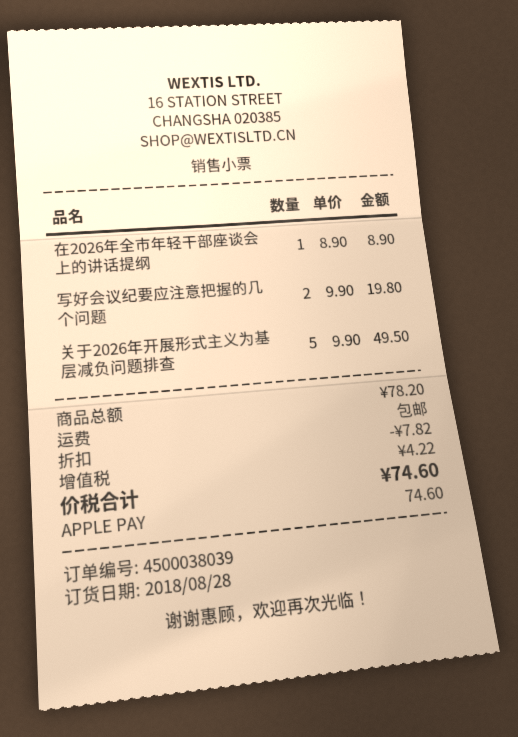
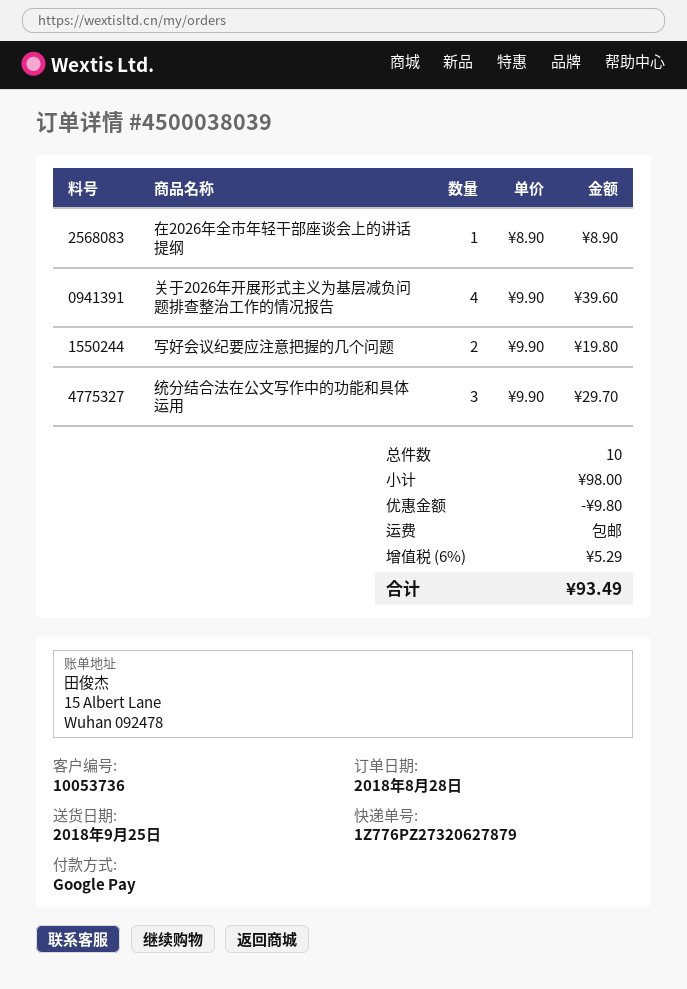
payment method: Apple Pay -> Google Pay
关于2026年开展形式主义为基层减负问题排查: 5 x 9.90 = 49.50 -> 4 x 9.90 = 39.60
统分结合法在公文写作中的功能和具体运用: none -> 3 x 9.90 = 29.70
subtotal: 78.20 -> 98.00
discount: 7.82 -> 9.80
tax: 4.22 -> 5.29
total: 74.60 -> 93.49

